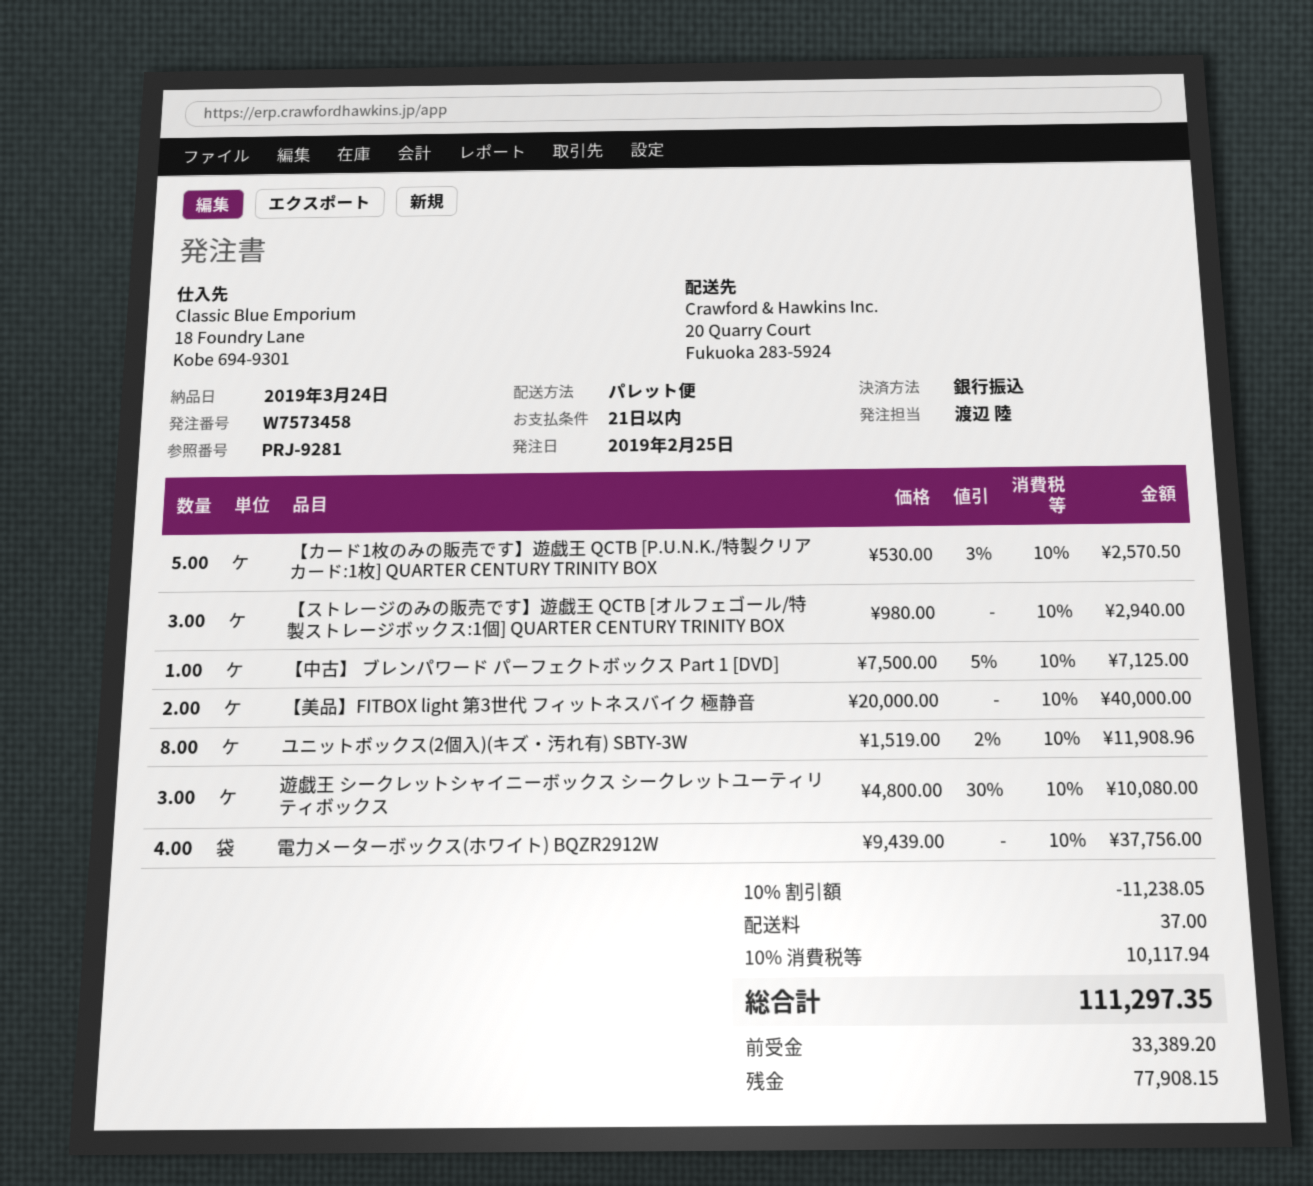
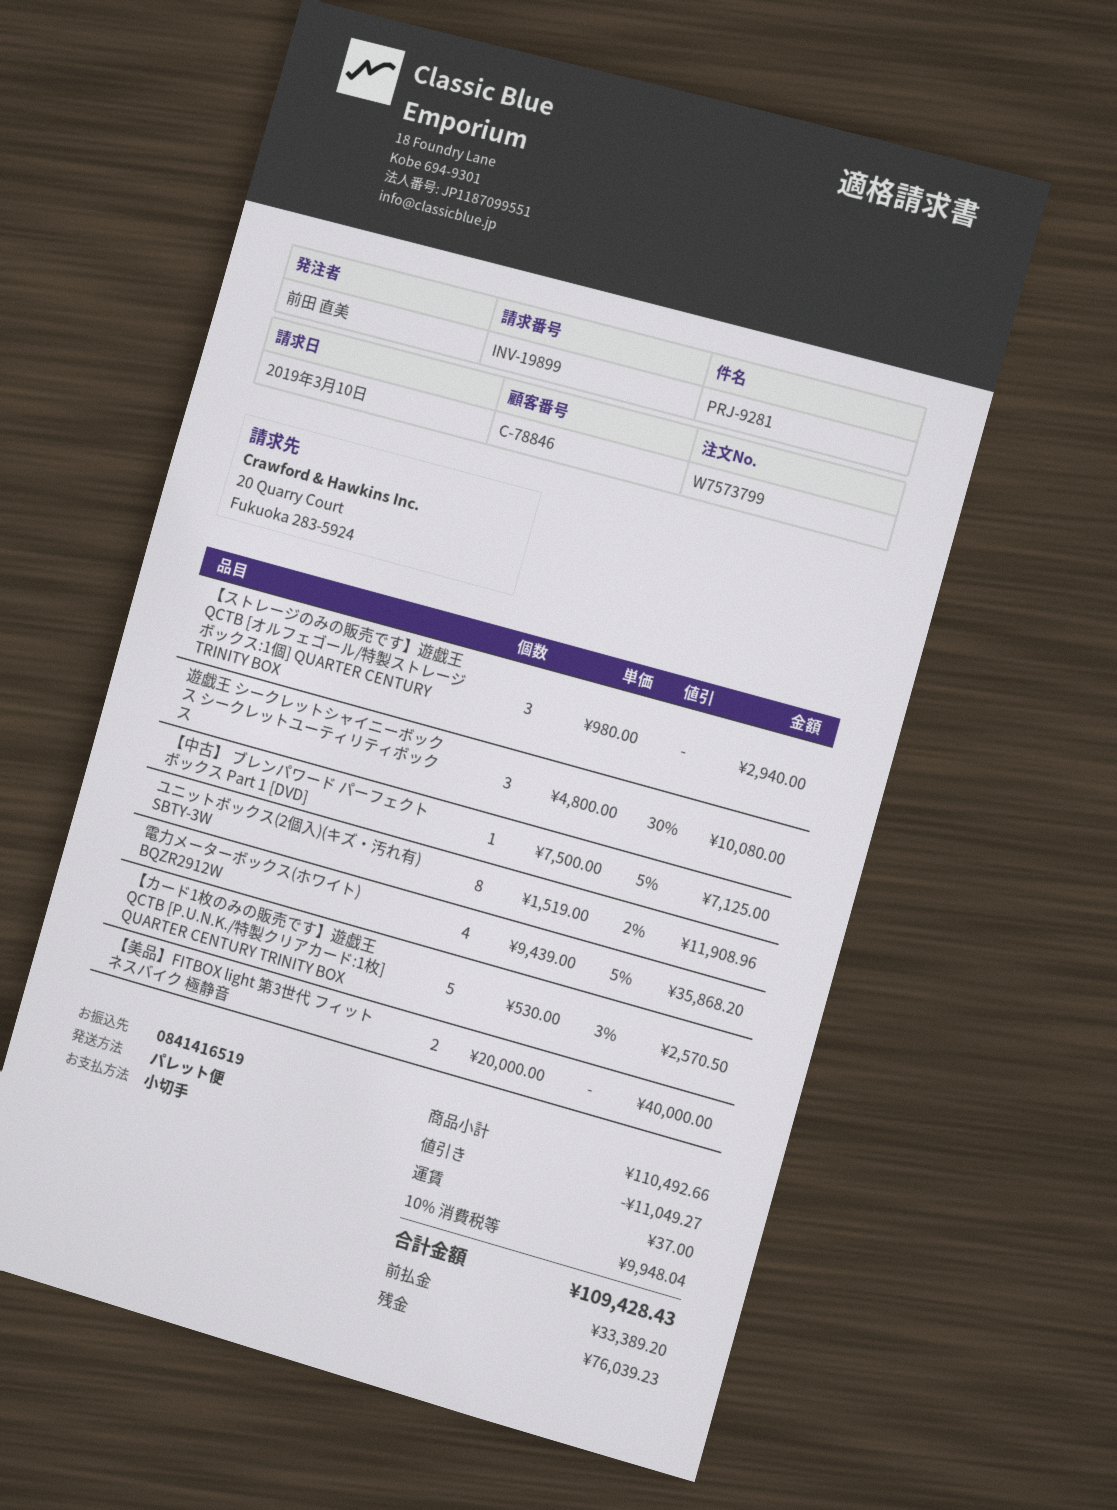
order number: W7573458 -> W7573799
ordered by: 渡辺 陸 -> 前田 直美
payment method: bank transfer -> cheque
電力メーターボックス(ホワイト) BQZR2912W: 4 x 9439.00 = 37756.00 -> 4 x 9439.00 - 5% = 35868.20
discount: 11238.05 -> 11049.27
tax: 10% = 10117.94 -> 10% = 9948.04
total: 111297.35 -> 109428.43
balance: 77908.15 -> 76039.23

